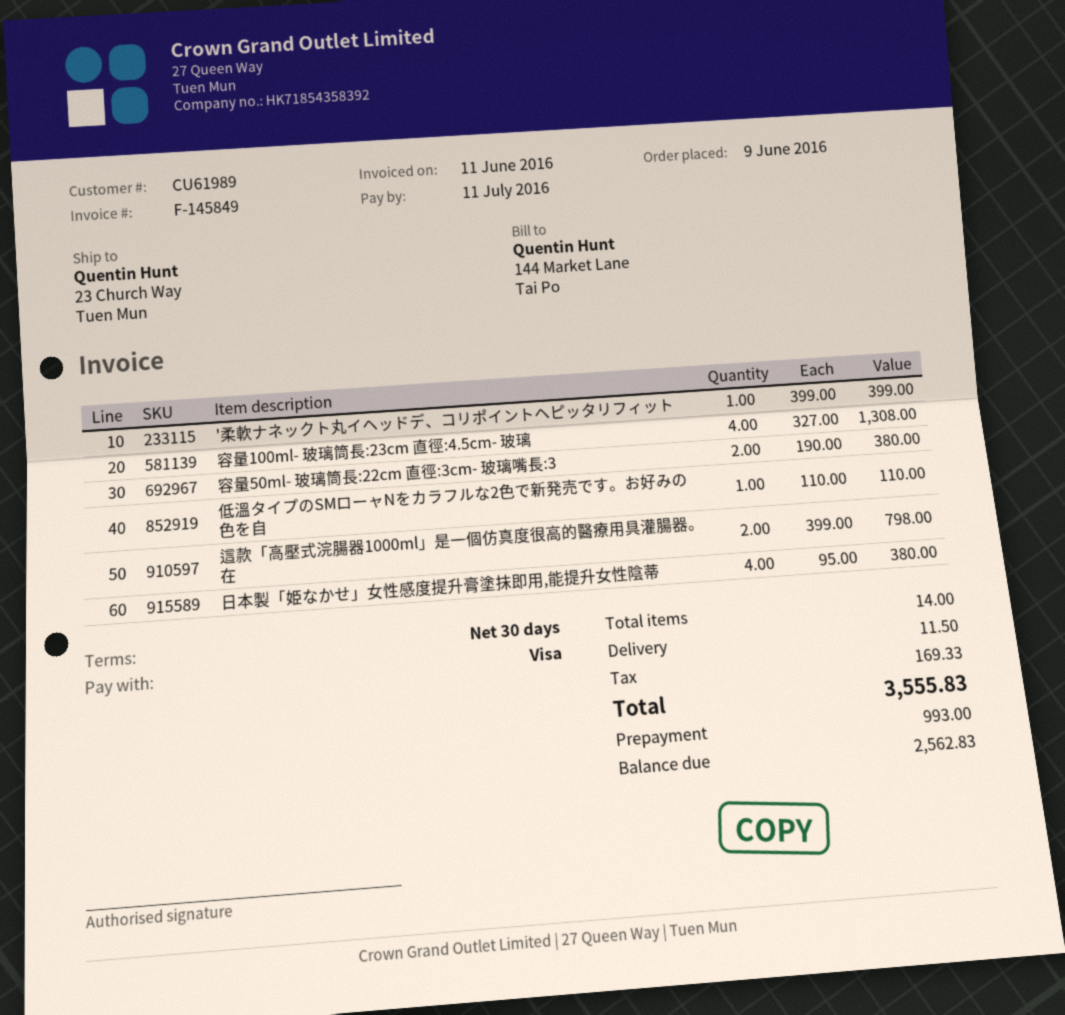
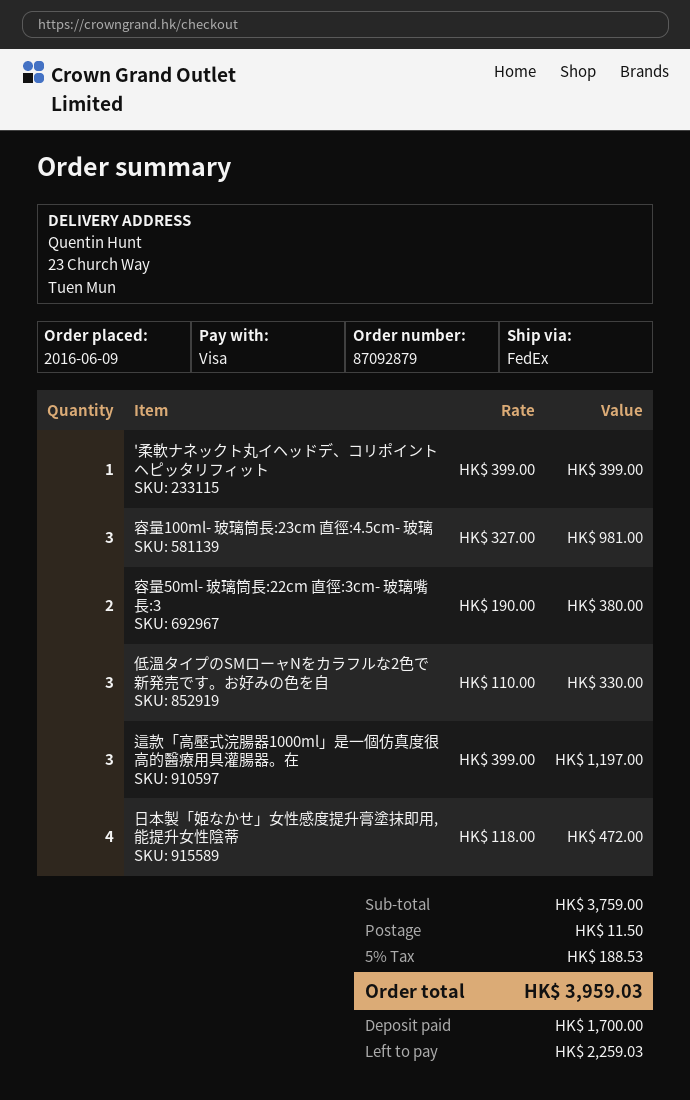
容量100ml- 玻璃筒長:23cm 直徑:4.5cm- 玻璃: 4 x 327.00 = 1308.00 -> 3 x 327.00 = 981.00
低溫タイプのSMローャNをカラフルな2色で新発売です。お好みの色を自: 1 x 110.00 = 110.00 -> 3 x 110.00 = 330.00
這款「高壓式浣腸器1000ml」是一個仿真度很高的醫療用具灌腸器。在: 2 x 399.00 = 798.00 -> 3 x 399.00 = 1197.00
日本製「姫なかせ」女性感度提升膏塗抹即用,能提升女性陰蒂: 4 x 95.00 = 380.00 -> 4 x 118.00 = 472.00
tax: 169.33 -> 188.53
total: 3555.83 -> 3959.03
deposit: 993.00 -> 1700.00
balance: 2562.83 -> 2259.03

